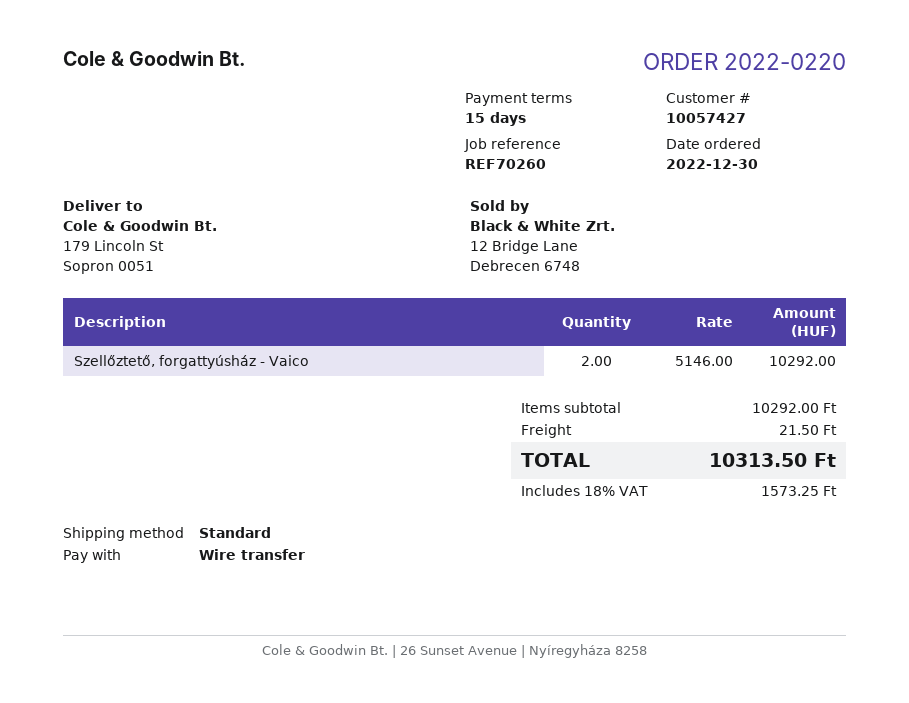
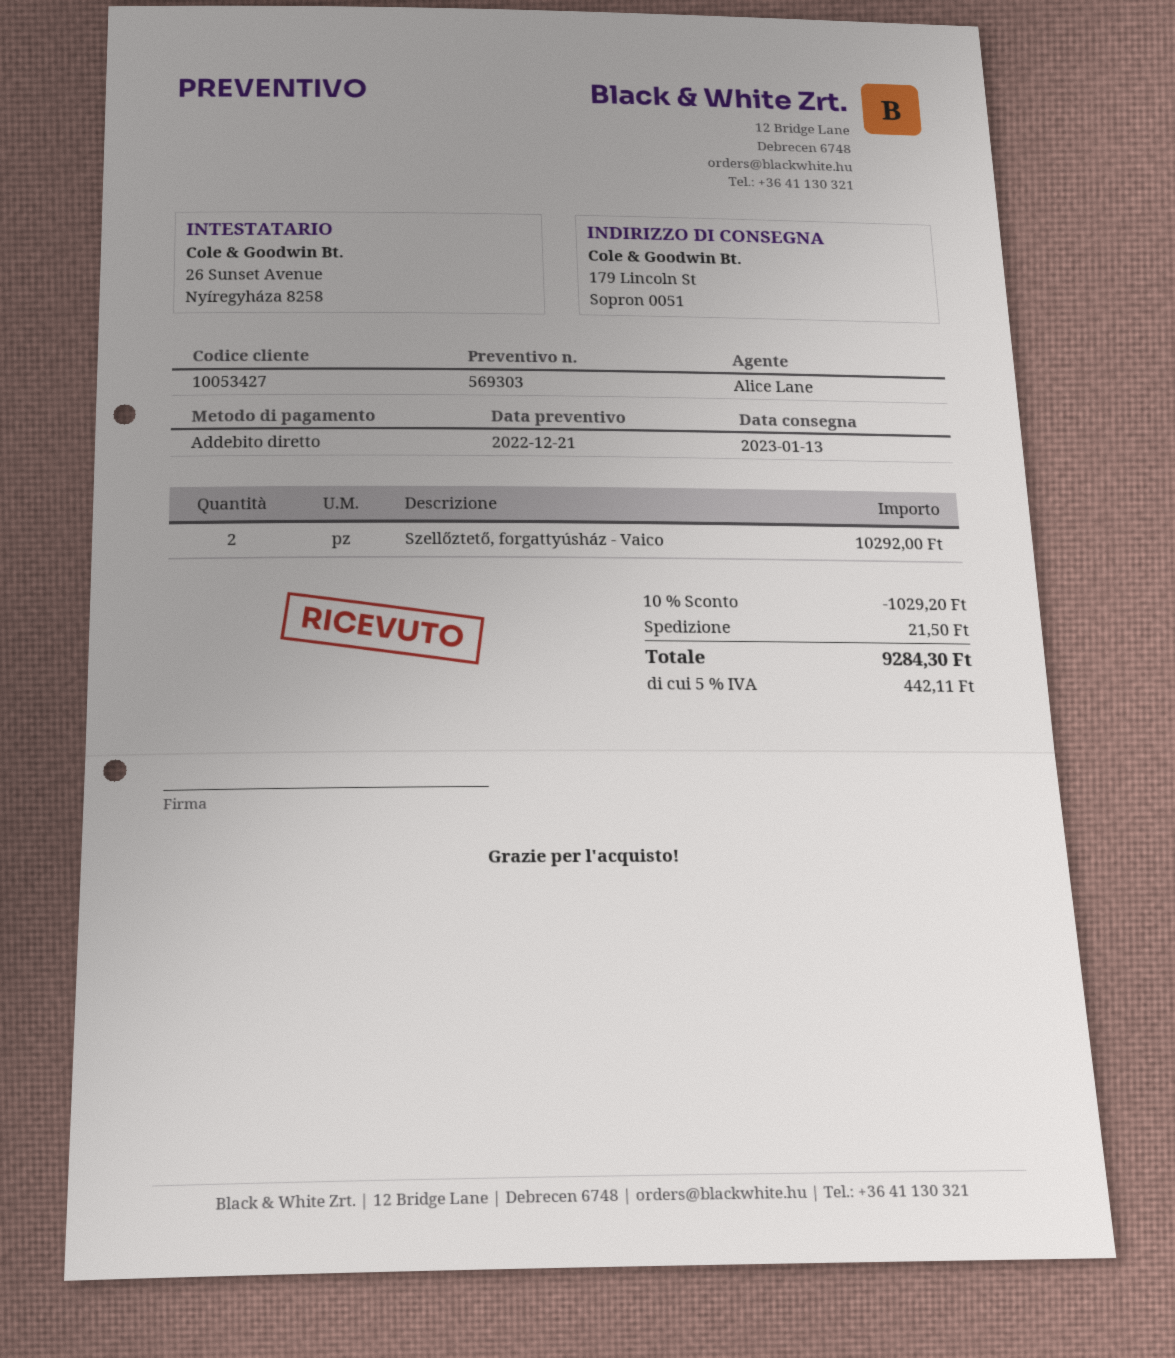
customer number: 10057427 -> 10053427
payment method: bank transfer -> direct debit
discount: none -> 10% = 1029.20
tax: 18% = 1573.25 -> 5% = 442.11
total: 10313.50 -> 9284.30

